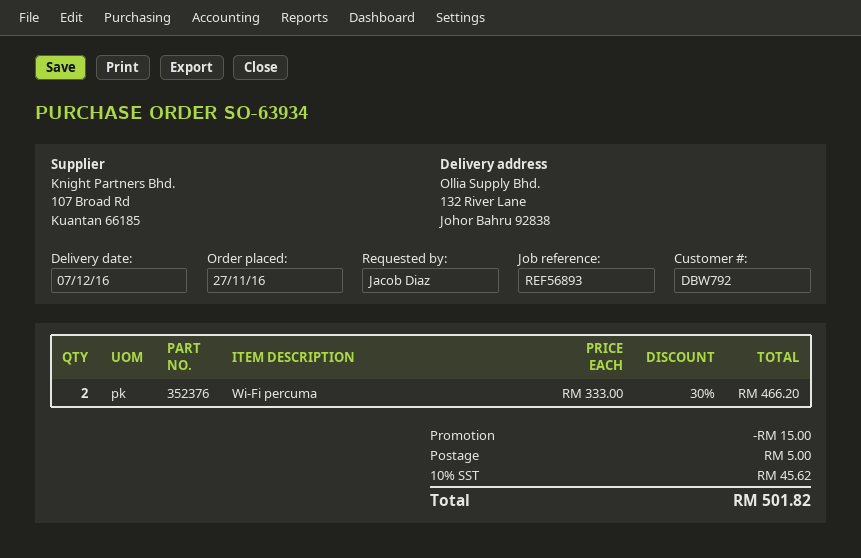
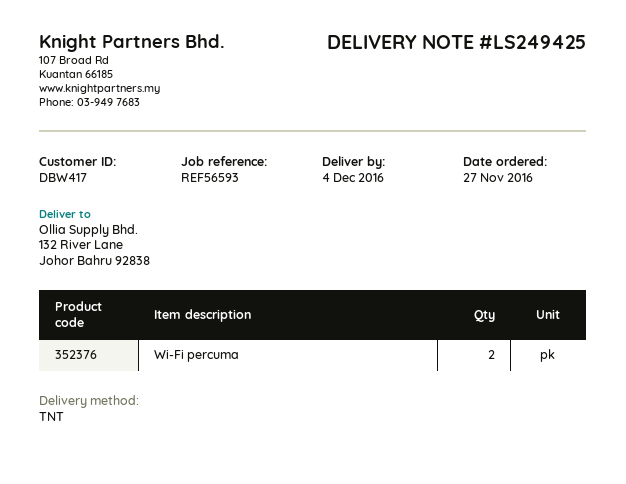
delivery date: 2016-12-07 -> 2016-12-04
customer number: DBW792 -> DBW417
reference: REF56893 -> REF56593

